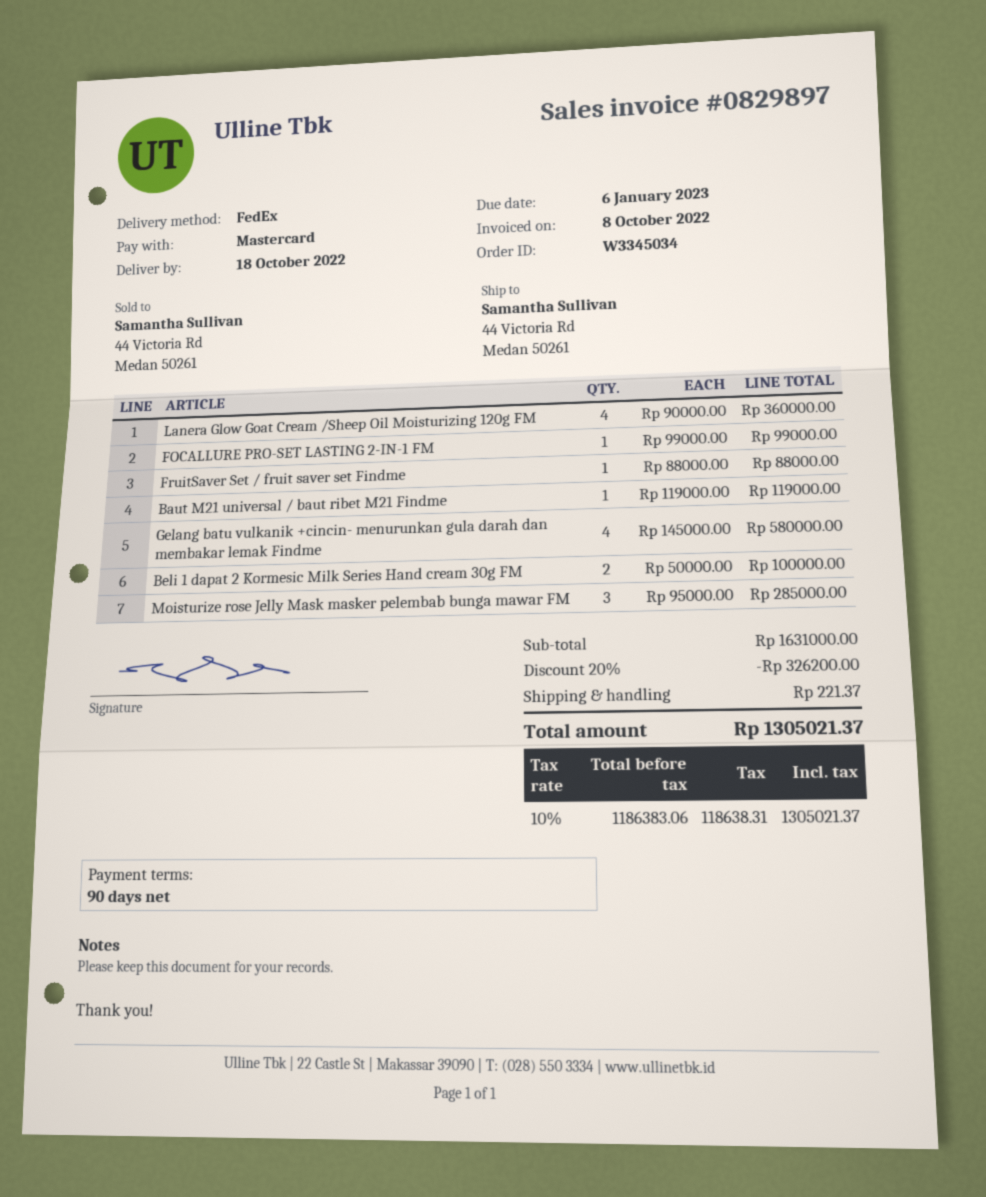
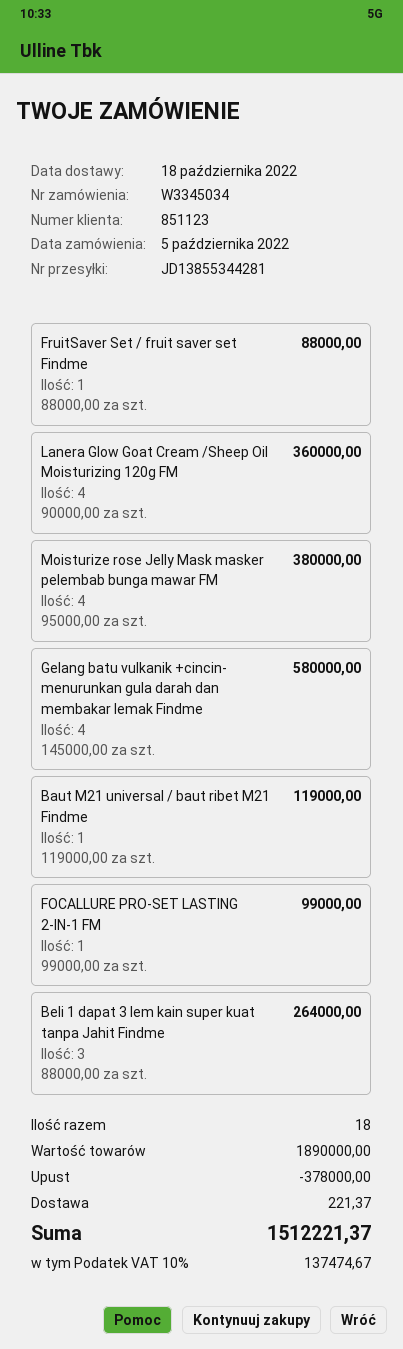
Beli 1 dapat 2 Kormesic Milk Series Hand cream 30g FM: 2 x 50000.00 = 100000.00 -> none
Moisturize rose Jelly Mask masker pelembab bunga mawar FM: 3 x 95000.00 = 285000.00 -> 4 x 95000.00 = 380000.00
Beli 1 dapat 3 lem kain super kuat tanpa Jahit Findme: none -> 3 x 88000.00 = 264000.00
subtotal: 1631000.00 -> 1890000.00
discount: 326200.00 -> 378000.00
tax: 10% = 118638.31 -> 10% = 137474.67
total: 1305021.37 -> 1512221.37

